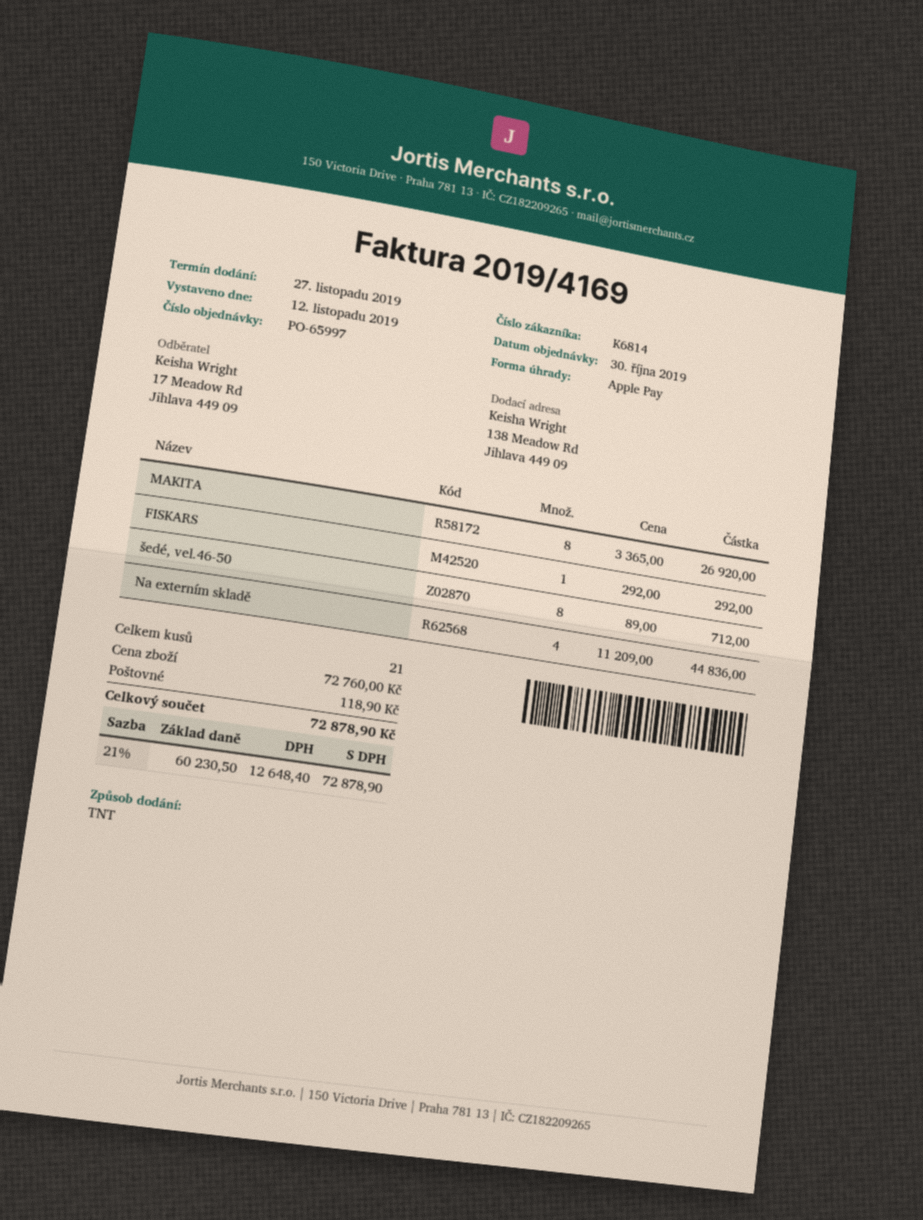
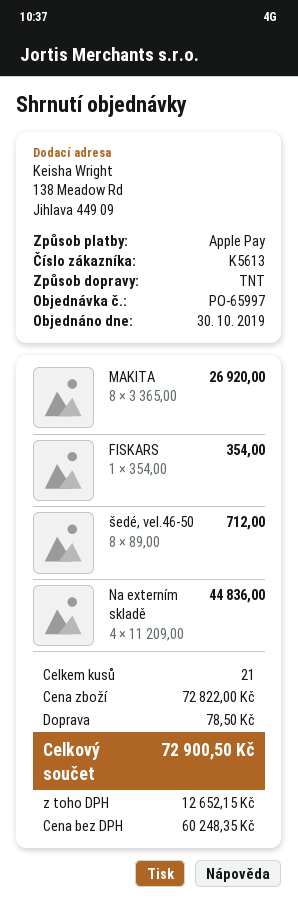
customer number: K6814 -> K5613
FISKARS: 1 x 292.00 = 292.00 -> 1 x 354.00 = 354.00
subtotal: 72760.00 -> 72822.00
shipping: 118.90 -> 78.50
net: 60230.50 -> 60248.35
tax: 12648.40 -> 12652.15
total: 72878.90 -> 72900.50

